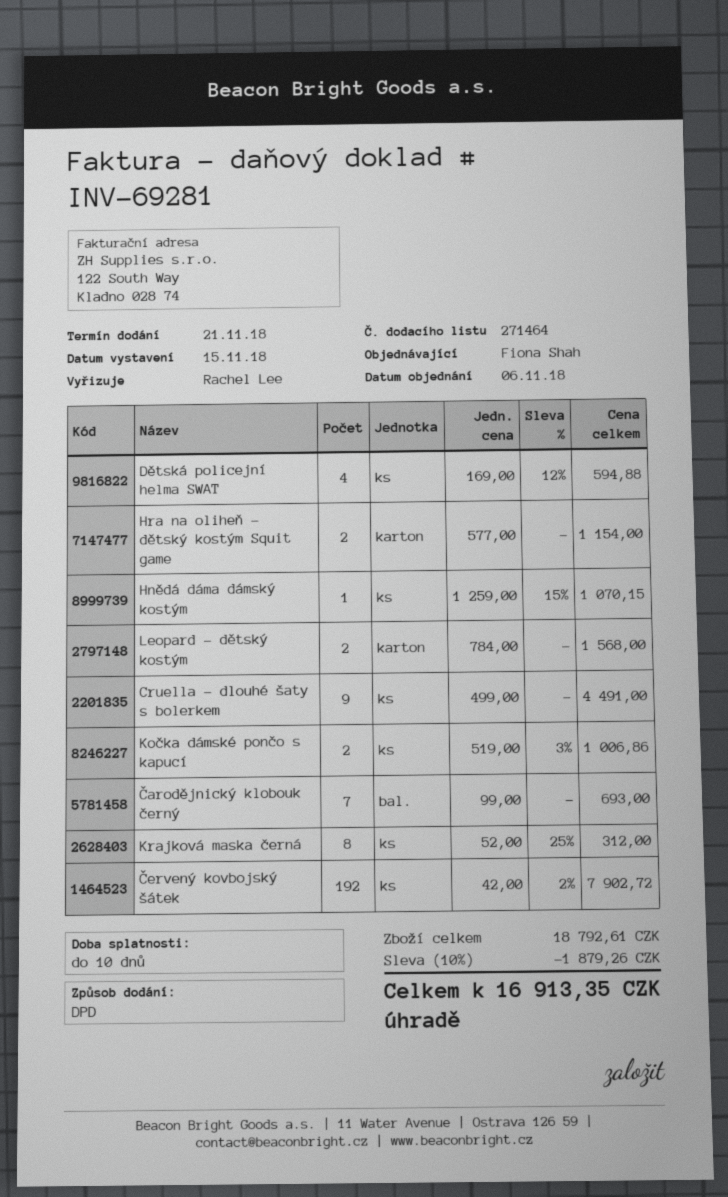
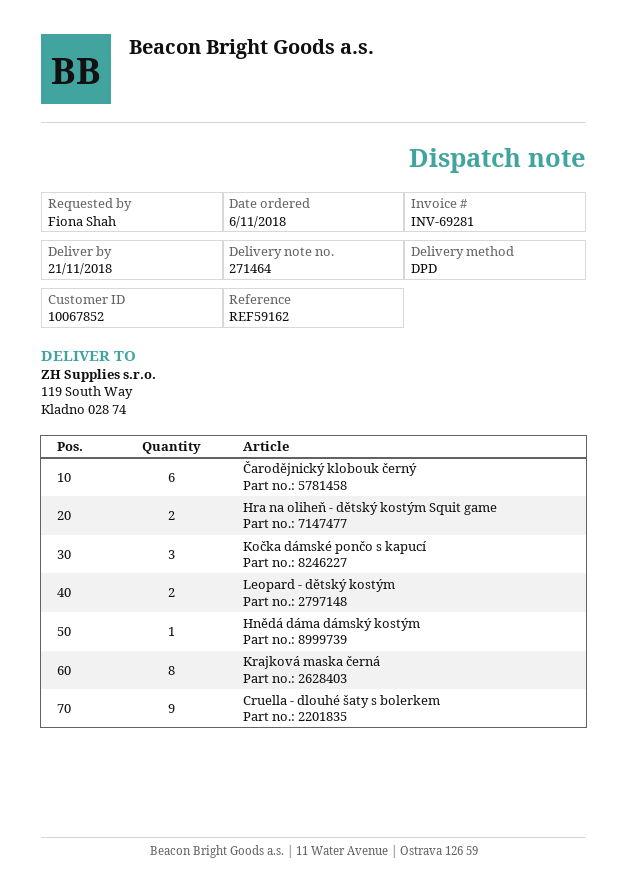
Dětská policejní helma SWAT: 4 -> none
Kočka dámské pončo s kapucí: 2 -> 3
Čarodějnický klobouk černý: 7 -> 6
Červený kovbojský šátek: 192 -> none

